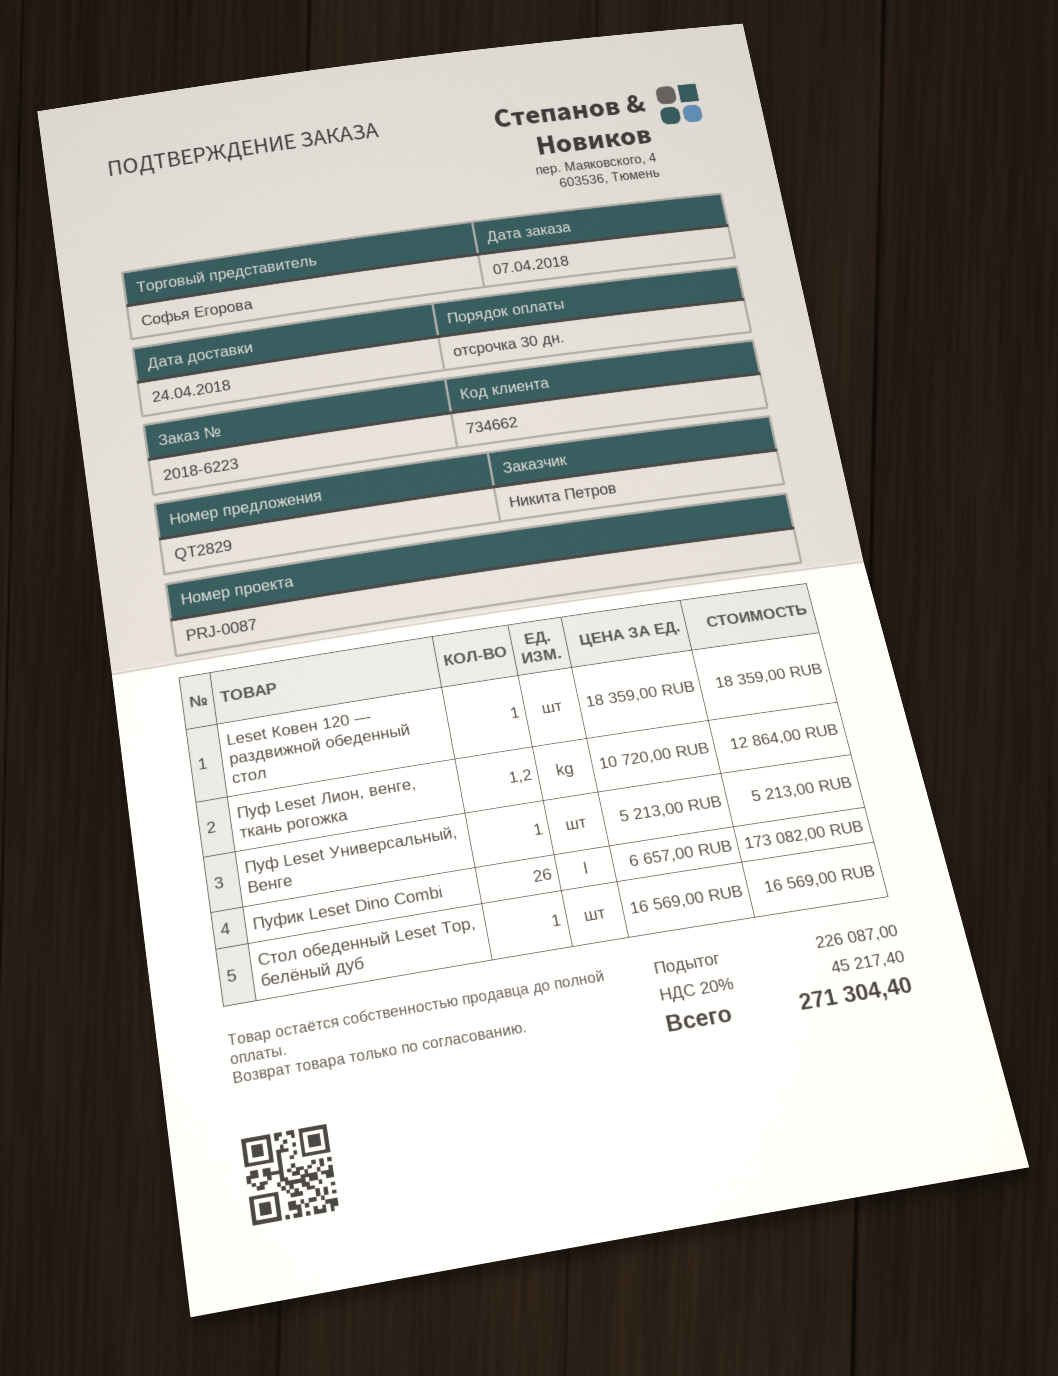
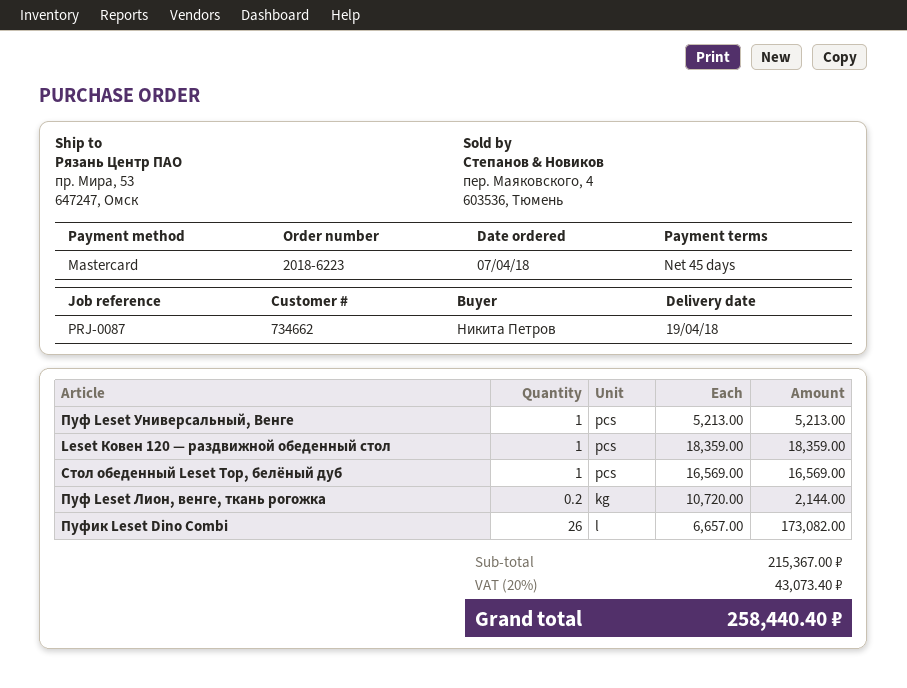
delivery date: 2018-04-24 -> 2018-04-19
payment terms: 30 days -> 45 days
Пуф Leset Лион, венге, ткань рогожка: 1.2 x 10720.00 = 12864.00 -> 0.2 x 10720.00 = 2144.00
subtotal: 226087.00 -> 215367.00
tax: 20% = 45217.40 -> 20% = 43073.40
total: 271304.40 -> 258440.40

